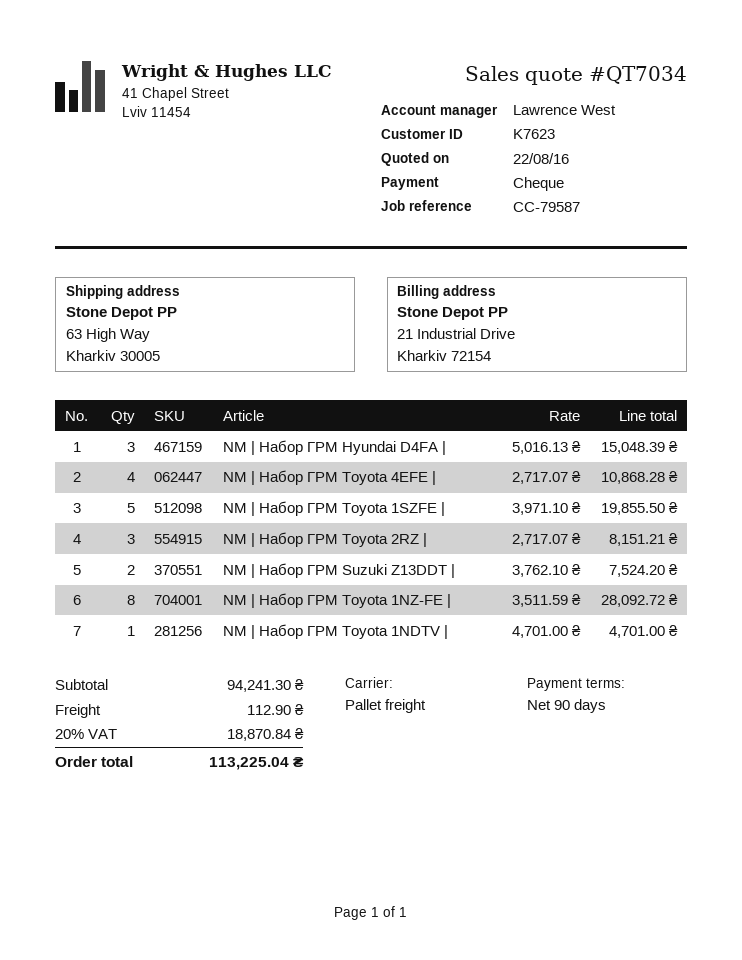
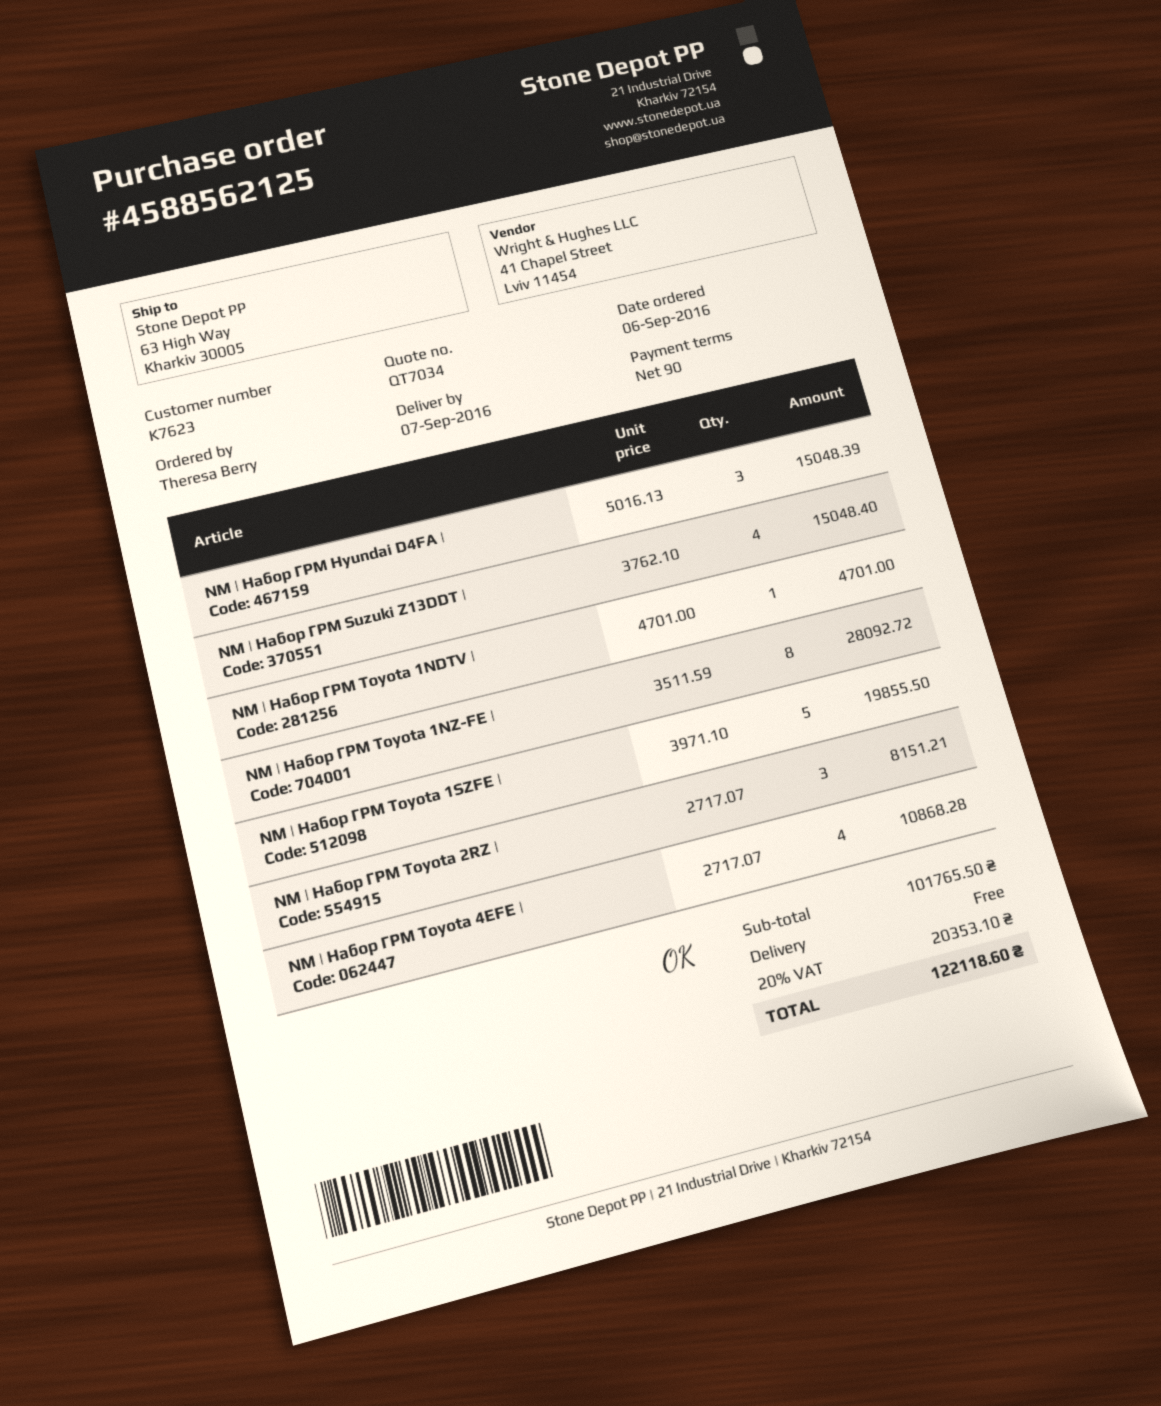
NM | Набор ГРМ Suzuki Z13DDT |: 2 x 3762.10 = 7524.20 -> 4 x 3762.10 = 15048.40
subtotal: 94241.30 -> 101765.50
shipping: 112.90 -> 0.00
tax: 20% = 18870.84 -> 20% = 20353.10
total: 113225.04 -> 122118.60

